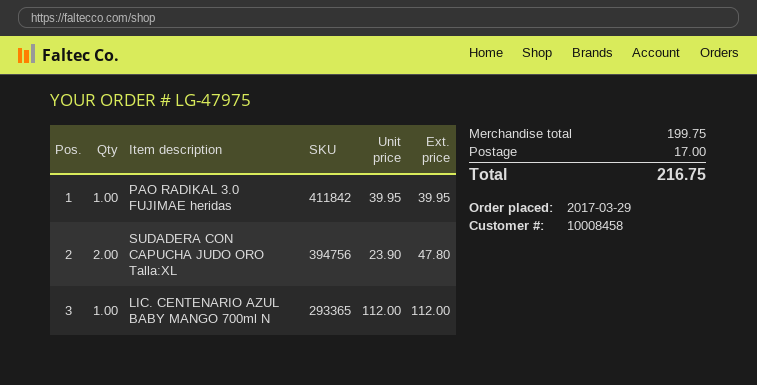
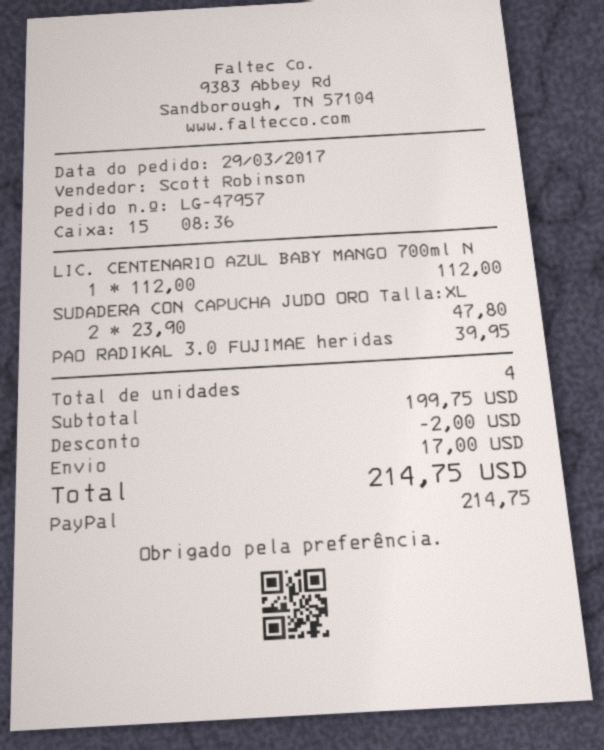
order number: LG-47975 -> LG-47957
discount: none -> 2.00
total: 216.75 -> 214.75

